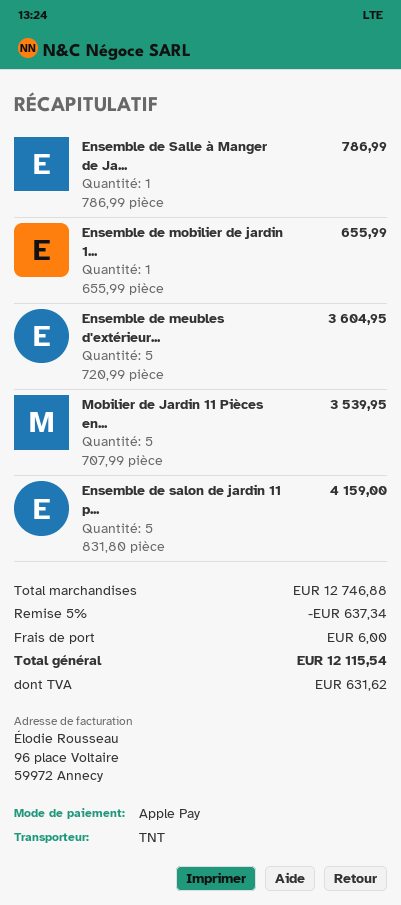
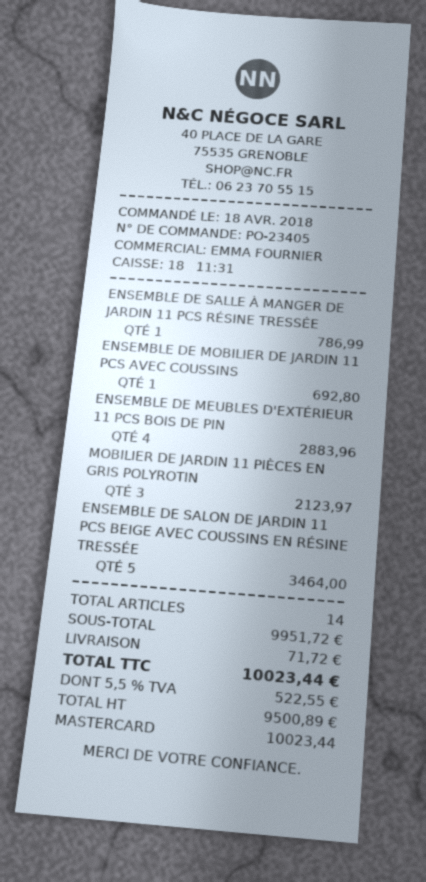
payment method: Apple Pay -> Mastercard
Ensemble de mobilier de jardin 1...: 1 for 655.99 -> 1 for 692.80
Ensemble de meubles d'extérieur...: 5 for 3604.95 -> 4 for 2883.96
Mobilier de Jardin 11 Pièces en...: 5 for 3539.95 -> 3 for 2123.97
Ensemble de salon de jardin 11 p...: 5 for 4159.00 -> 5 for 3464.00
subtotal: 12746.88 -> 9951.72
discount: 5% = 637.34 -> none
shipping: 6.00 -> 71.72
tax: 631.62 -> 522.55
total: 12115.54 -> 10023.44

